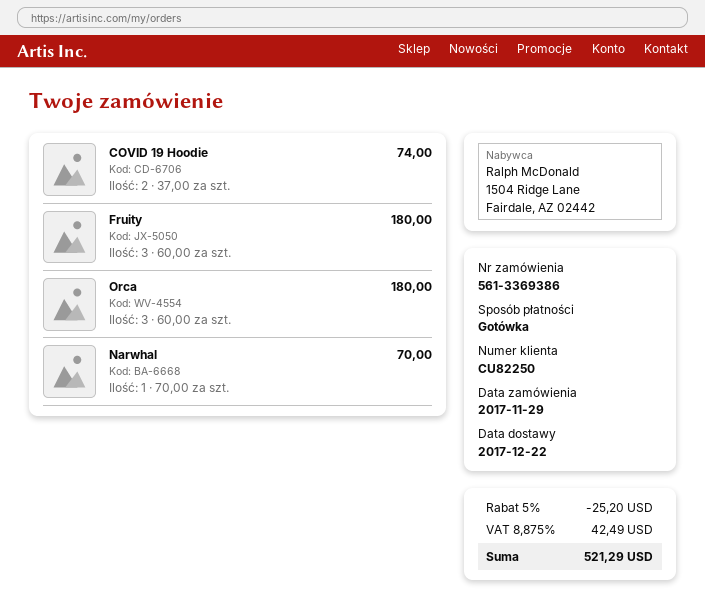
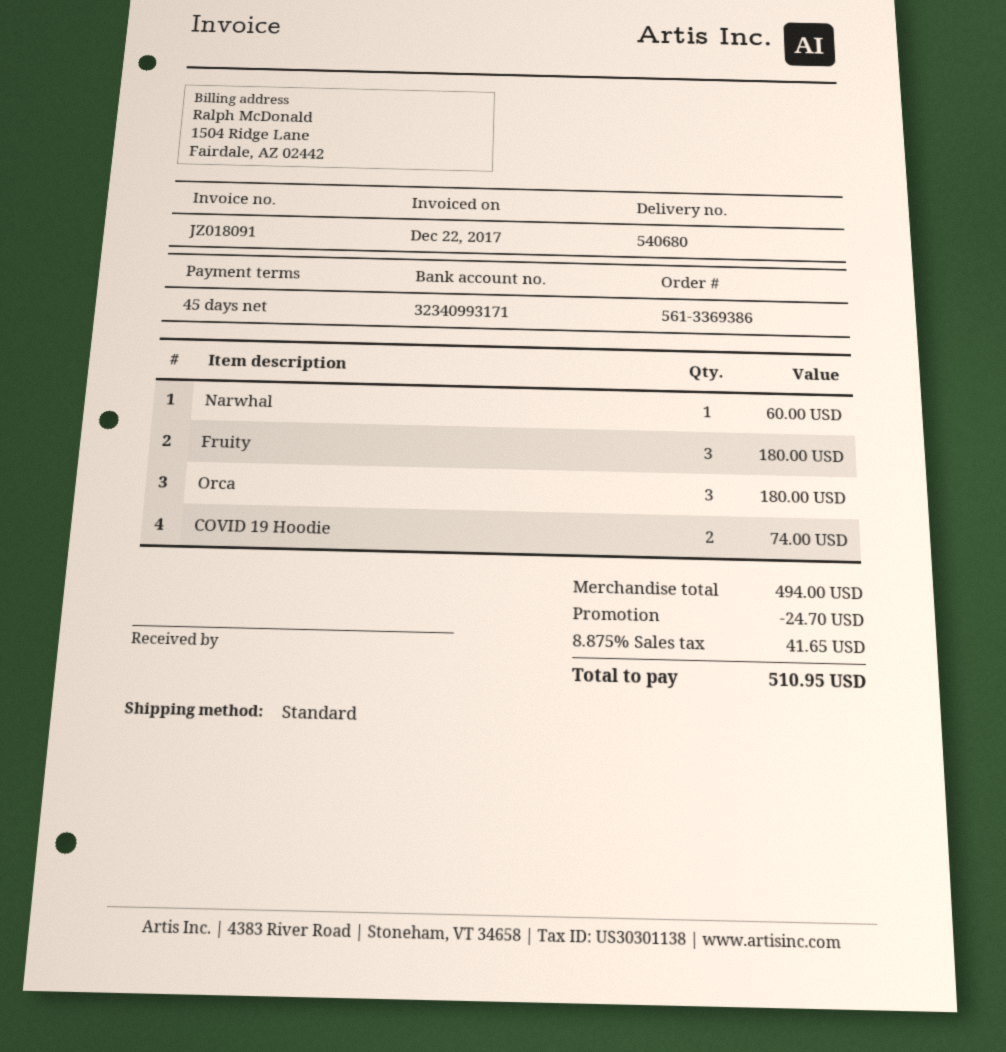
Narwhal: 1 for 70.00 -> 1 for 60.00
discount: 25.20 -> 24.70
tax: 8.875% = 42.49 -> 8.875% = 41.65
total: 521.29 -> 510.95

